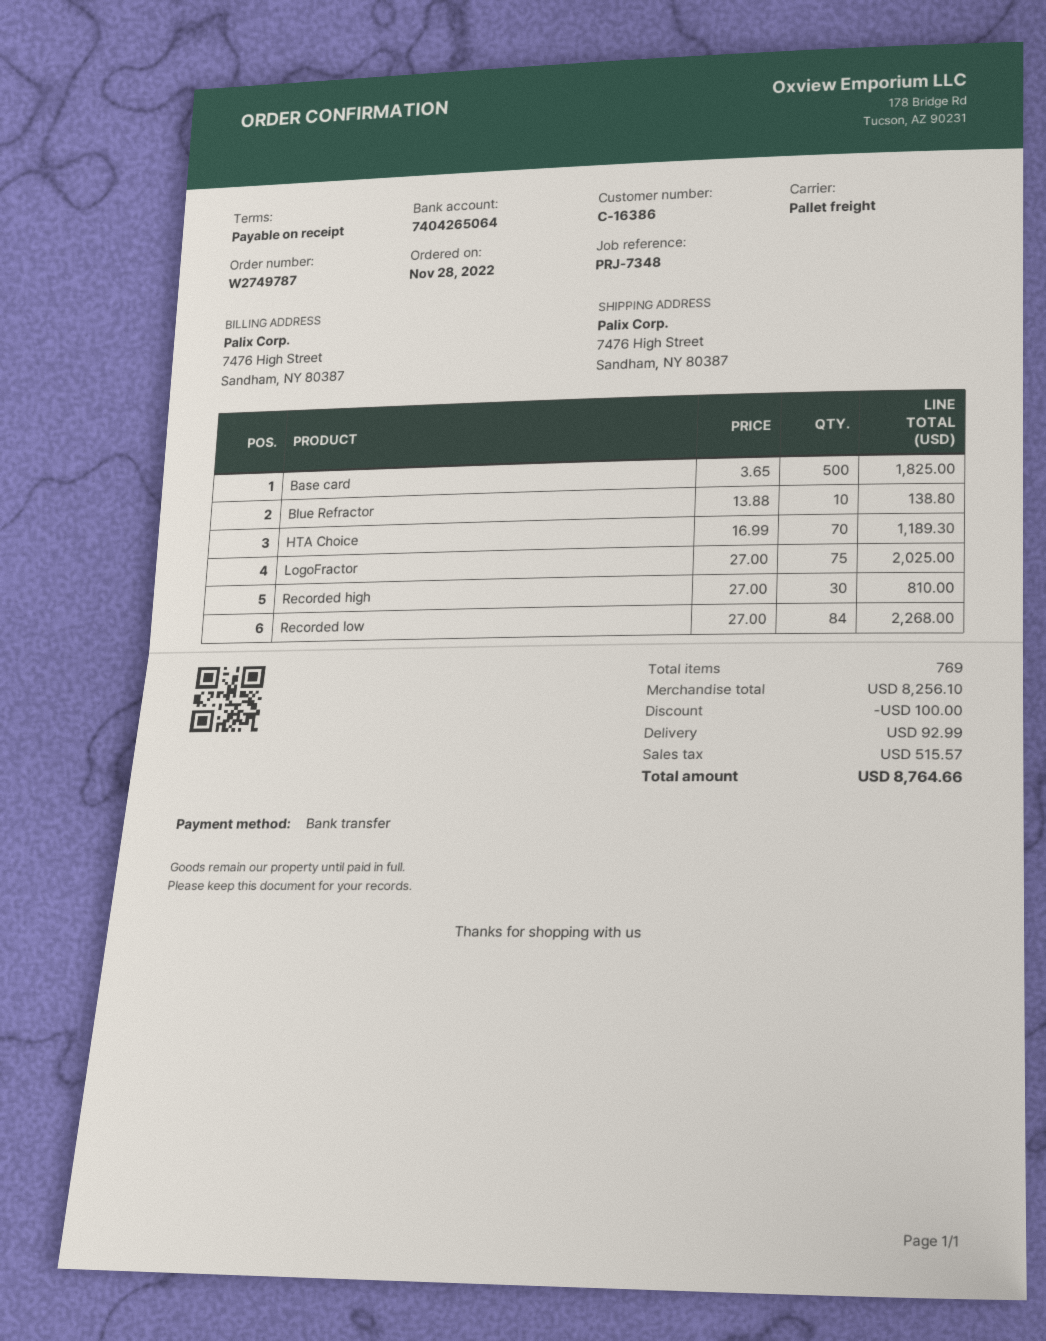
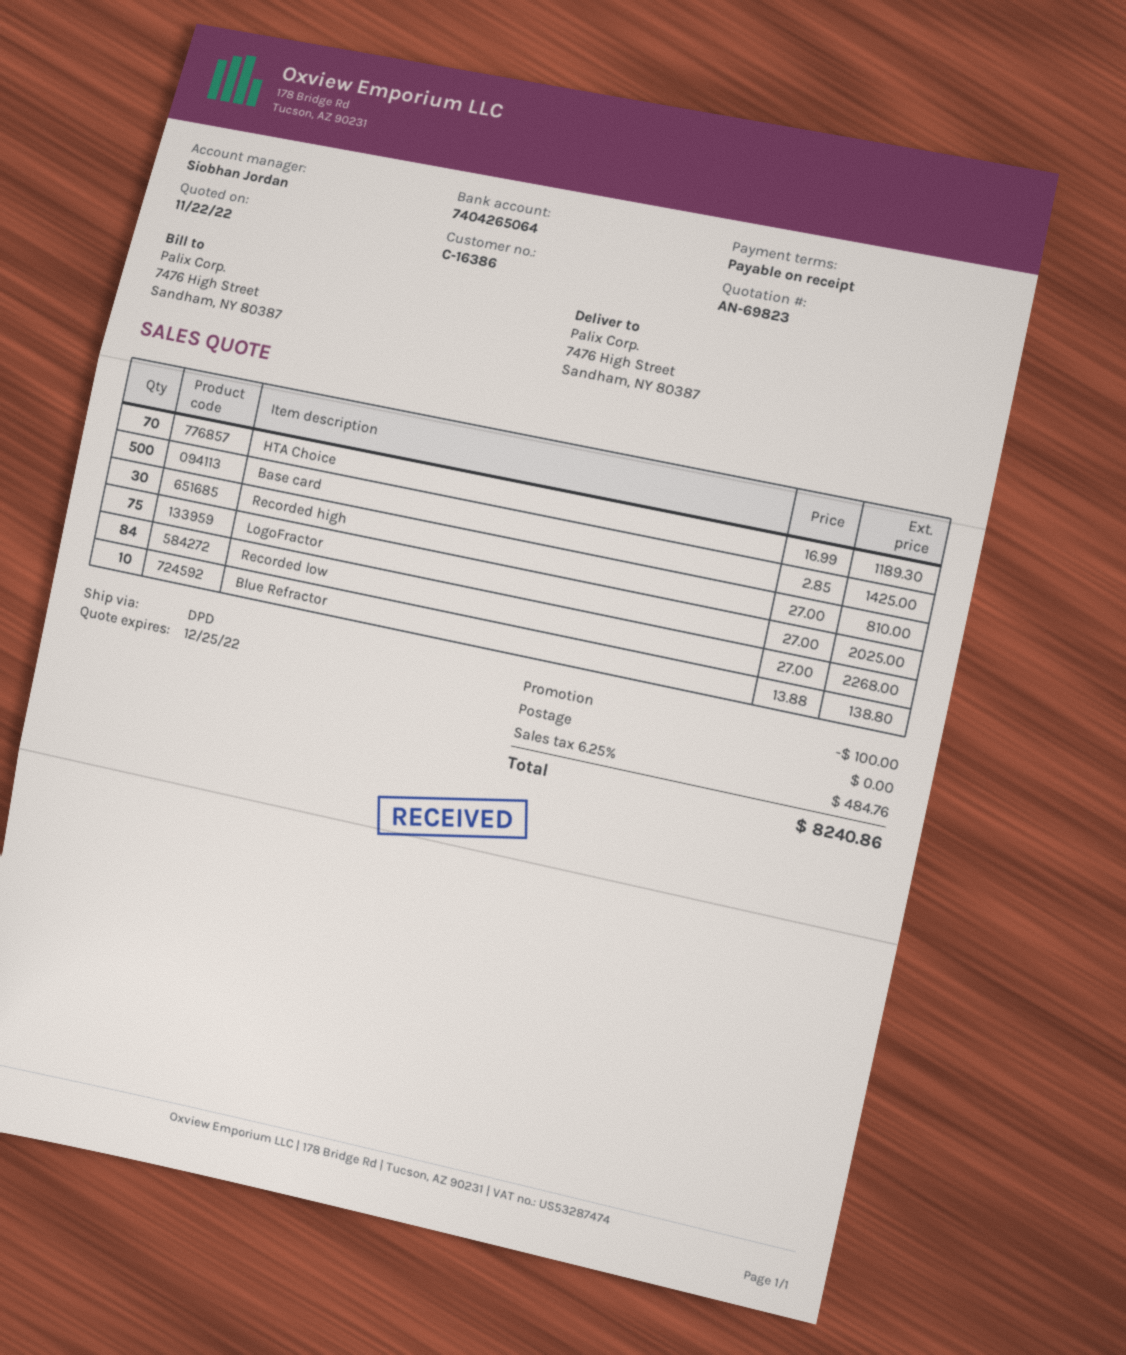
shipping method: pallet freight -> DPD
Base card: 500 x 3.65 = 1825.00 -> 500 x 2.85 = 1425.00
shipping: 92.99 -> 0.00
tax: 515.57 -> 484.76
total: 8764.66 -> 8240.86

